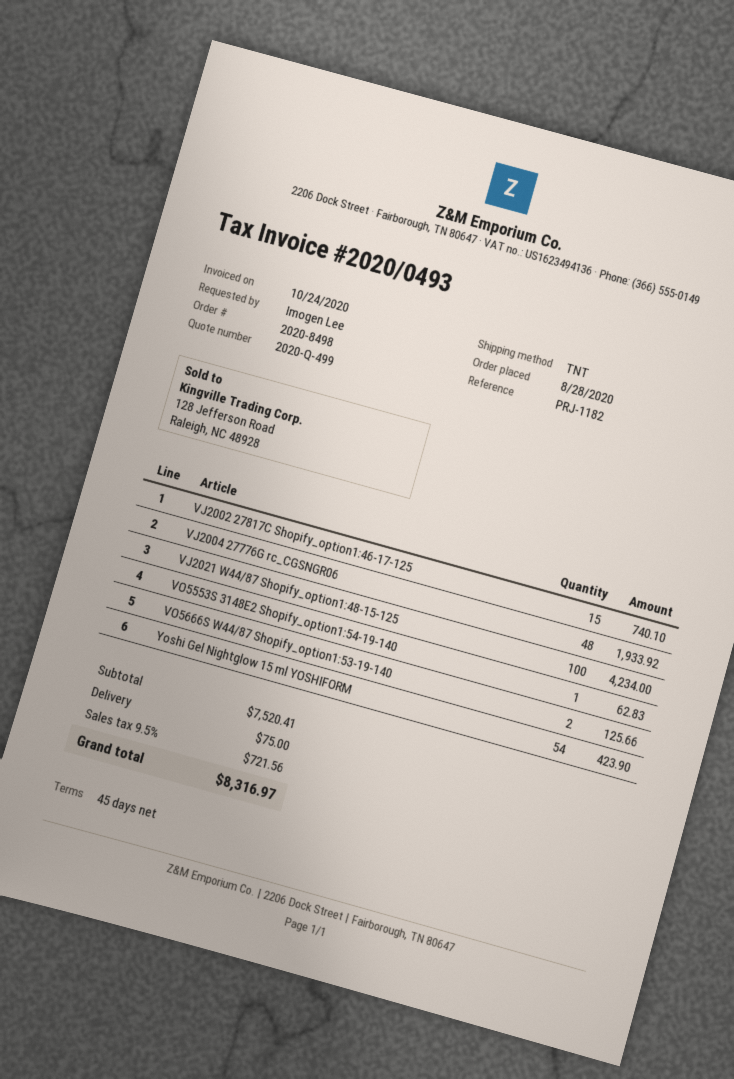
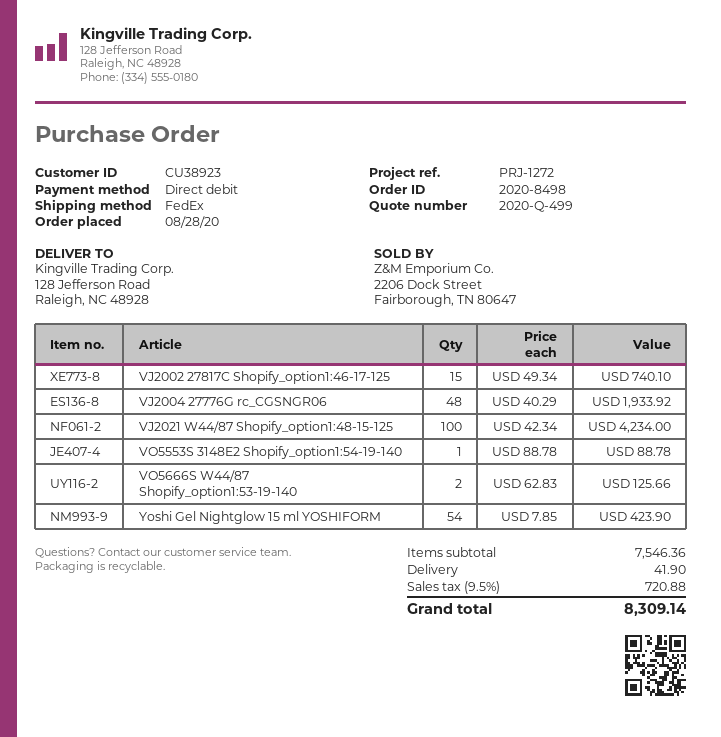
reference: PRJ-1182 -> PRJ-1272
shipping method: TNT -> FedEx
VO5553S 3148E2 Shopify_option1:54-19-140: 1 for 62.83 -> 1 for 88.78
subtotal: 7520.41 -> 7546.36
shipping: 75.00 -> 41.90
tax: 9.5% = 721.56 -> 9.5% = 720.88
total: 8316.97 -> 8309.14

